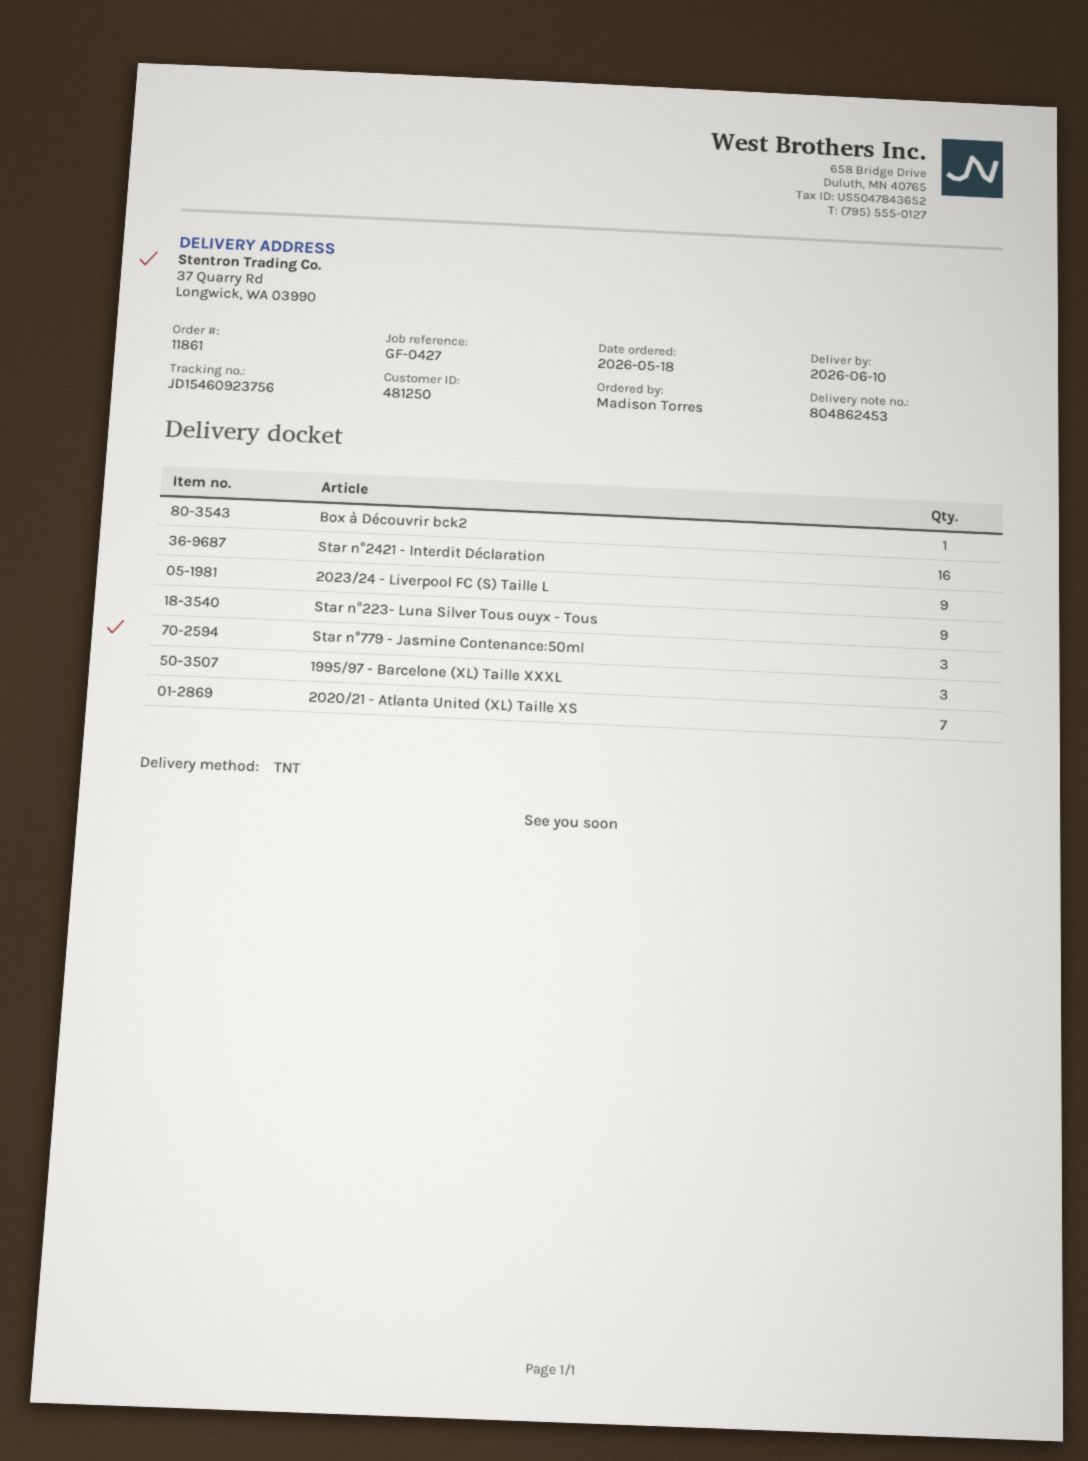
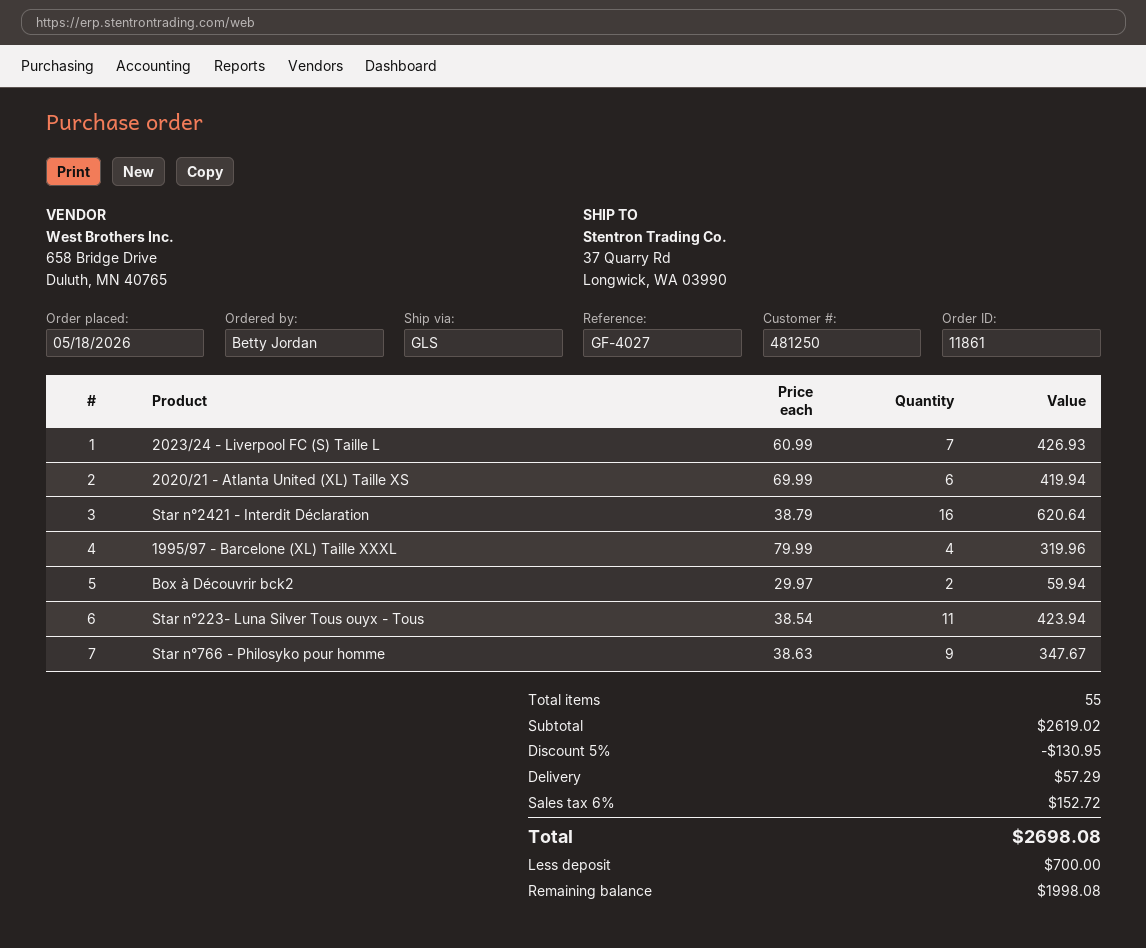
reference: GF-0427 -> GF-4027
ordered by: Madison Torres -> Betty Jordan
shipping method: TNT -> GLS
Box à Découvrir bck2: 1 -> 2
2023/24 - Liverpool FC (S) Taille L: 9 -> 7
Star n°223- Luna Silver Tous ouyx - Tous: 9 -> 11
Star n°779 - Jasmine Contenance:50ml: 3 -> none
1995/97 - Barcelone (XL) Taille XXXL: 3 -> 4
2020/21 - Atlanta United (XL) Taille XS: 7 -> 6
Star n°766 - Philosyko pour homme: none -> 9

